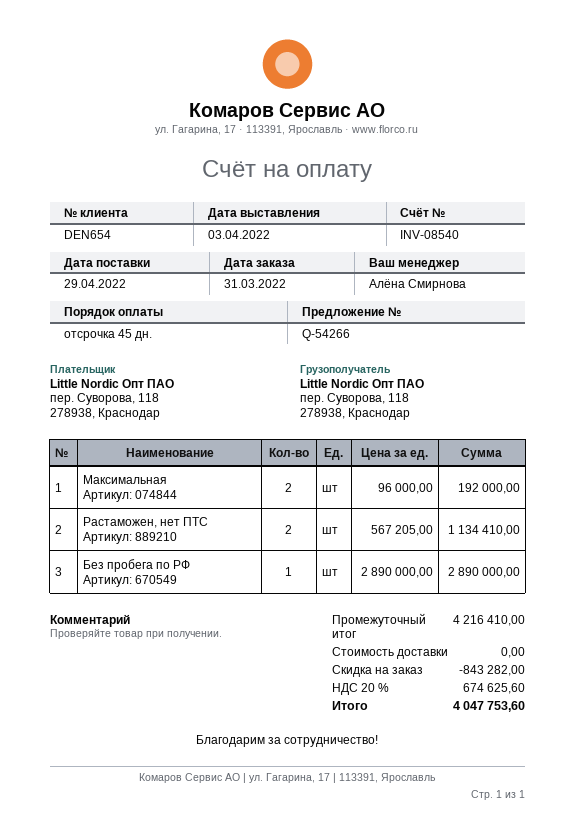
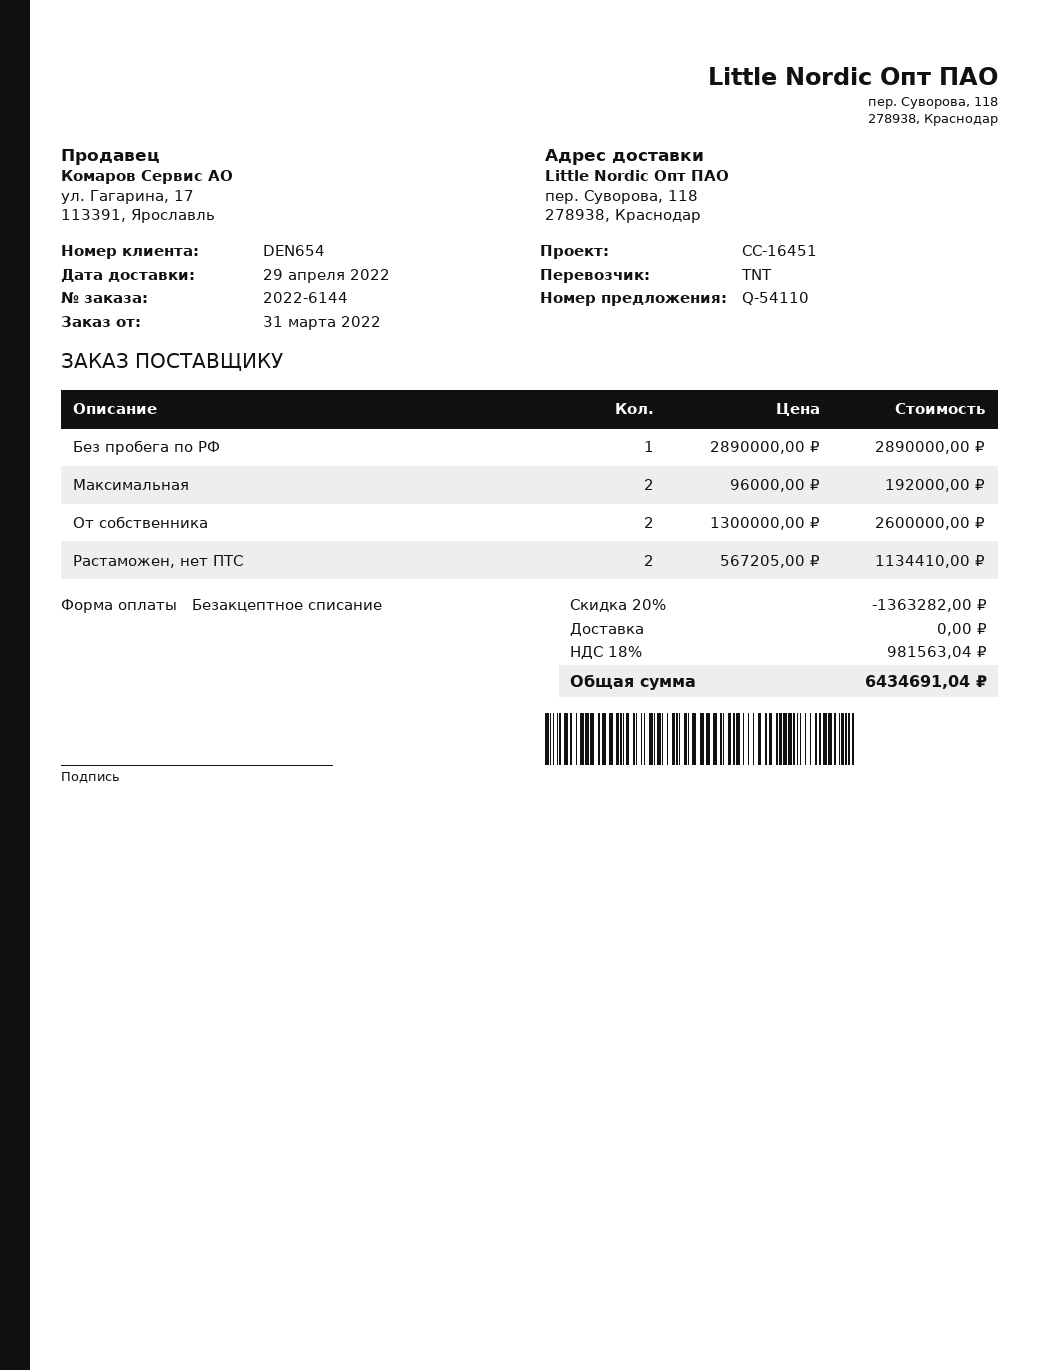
quote number: Q-54266 -> Q-54110
От собственника: none -> 2 x 1300000.00 = 2600000.00
discount: 843282.00 -> 1363282.00
tax: 20% = 674625.60 -> 18% = 981563.04
total: 4047753.60 -> 6434691.04

